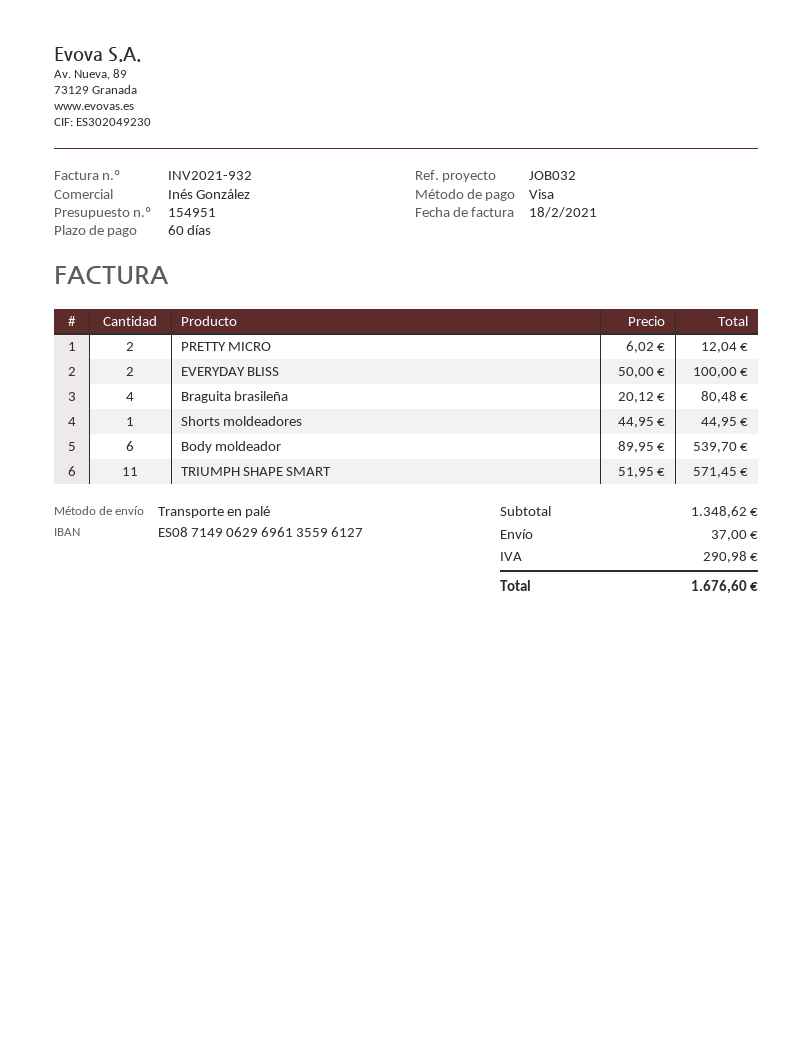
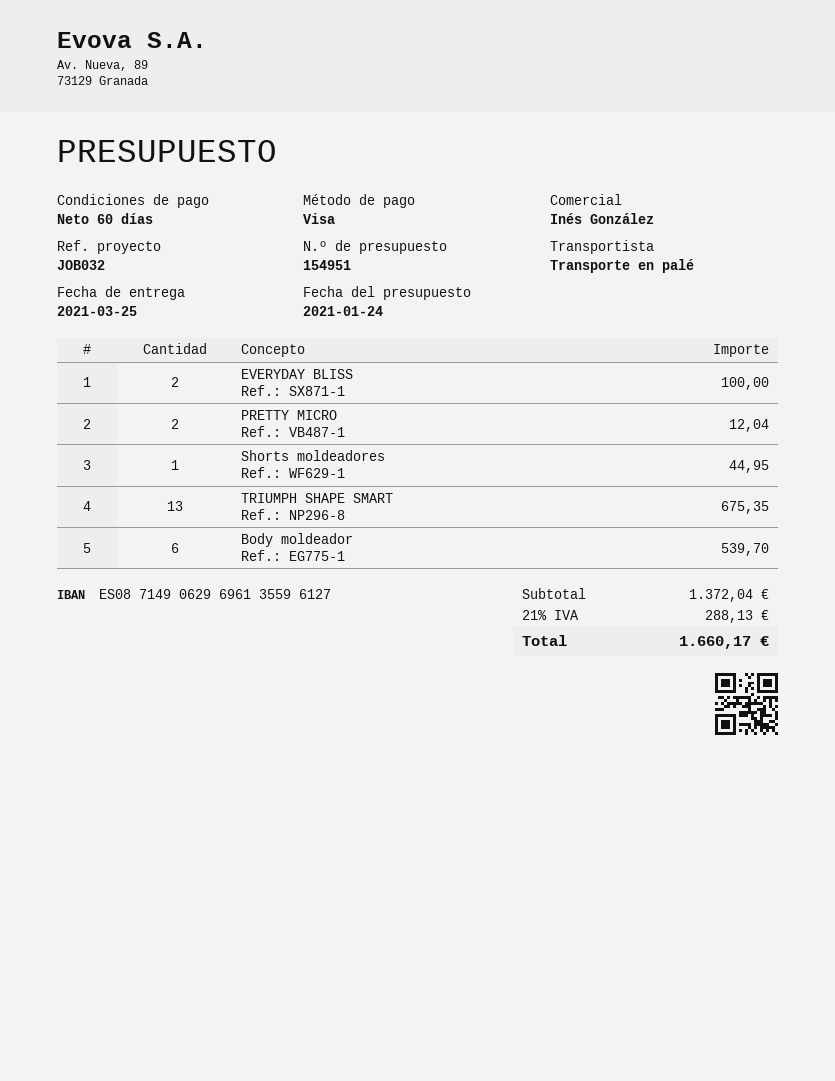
Braguita brasileña: 4 for 80.48 -> none
TRIUMPH SHAPE SMART: 11 for 571.45 -> 13 for 675.35
subtotal: 1348.62 -> 1372.04
shipping: 37.00 -> none
tax: 290.98 -> 288.13
total: 1676.60 -> 1660.17

